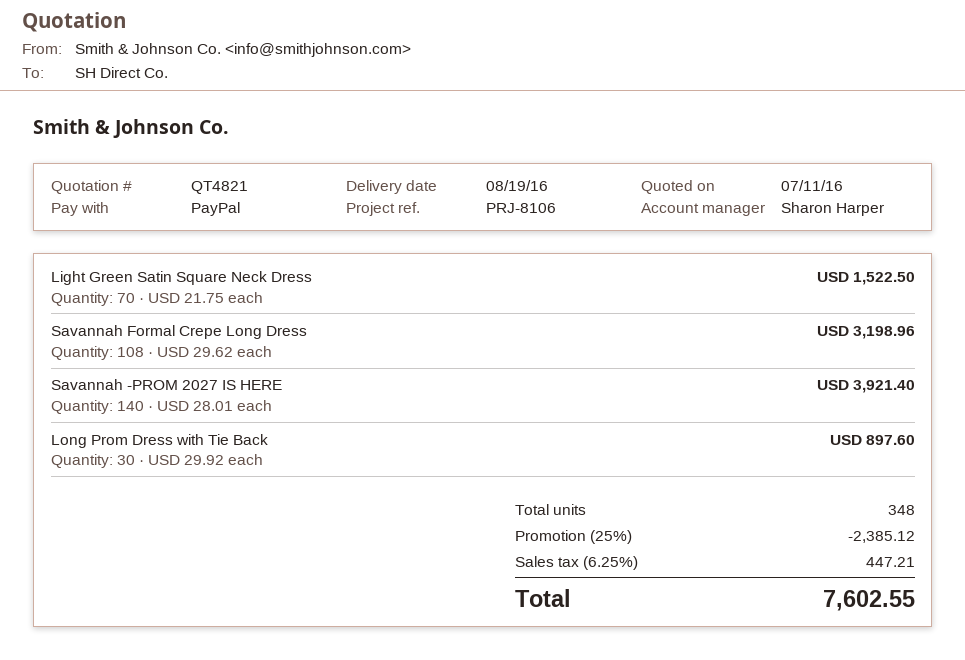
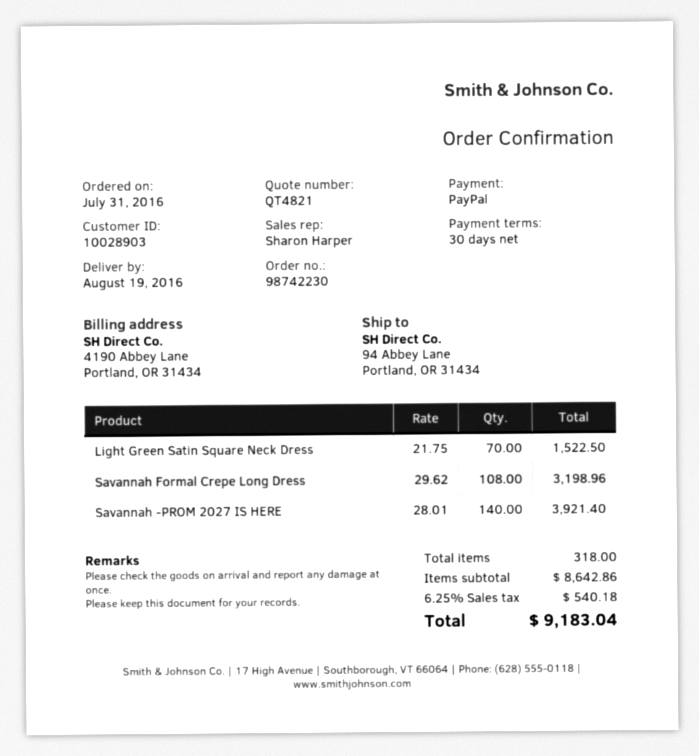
Long Prom Dress with Tie Back: 30 x 29.92 = 897.60 -> none
total quantity: 348 -> 318
discount: 25% = 2385.12 -> none
tax: 6.25% = 447.21 -> 6.25% = 540.18
total: 7602.55 -> 9183.04

